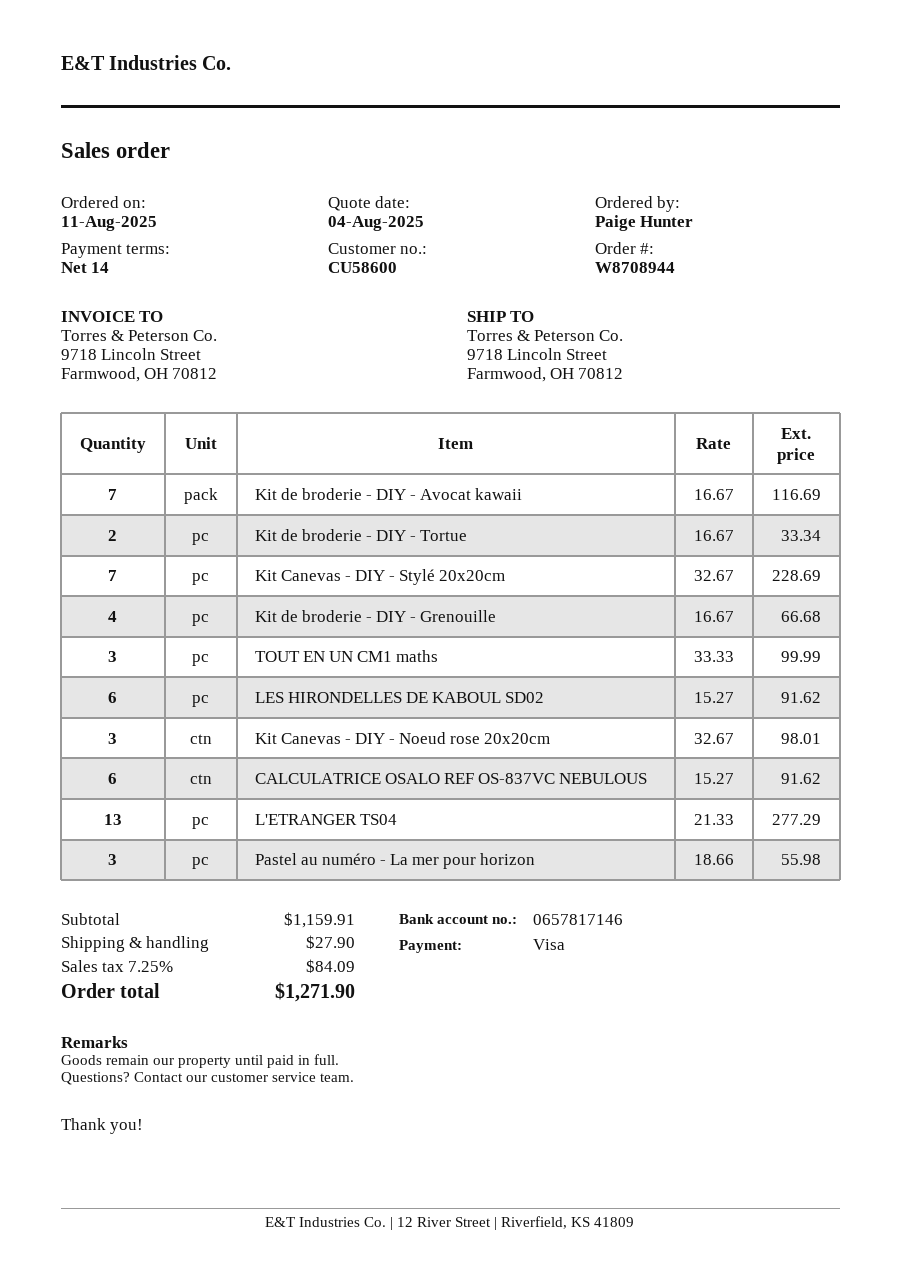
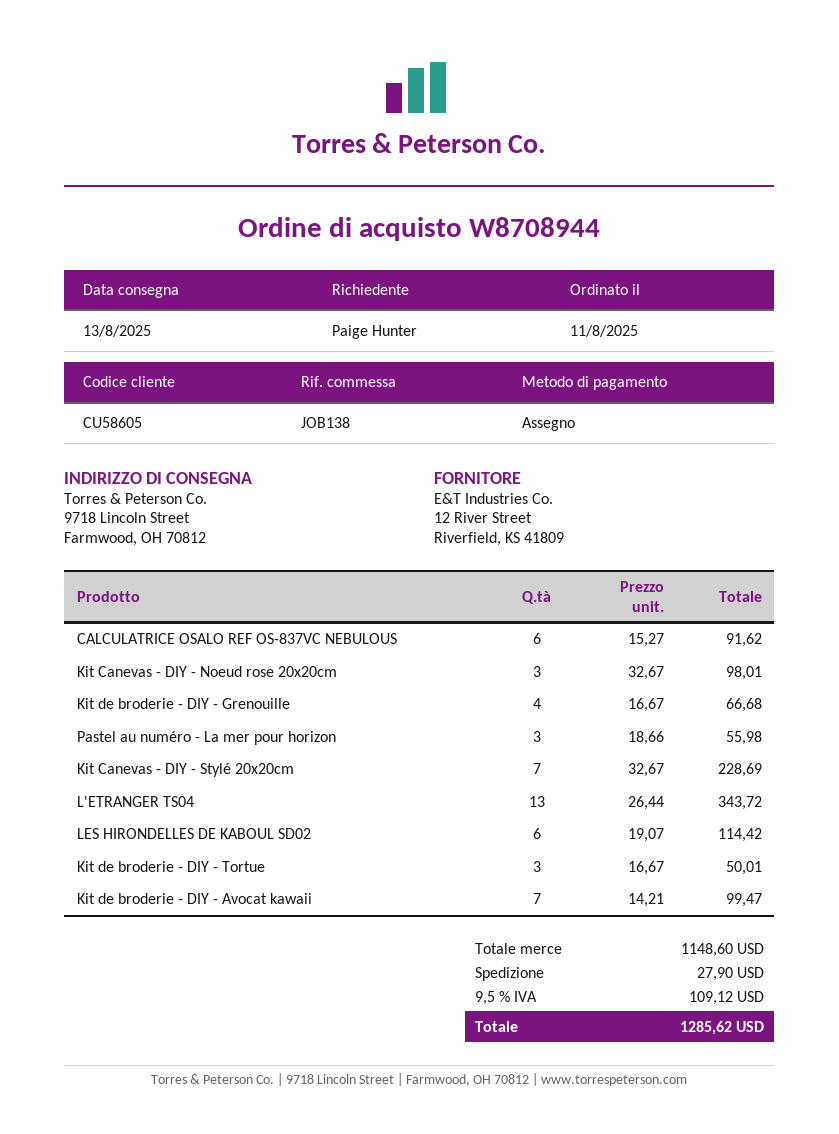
customer number: CU58600 -> CU58605
payment method: Visa -> cheque
Kit de broderie - DIY - Avocat kawaii: 7 x 16.67 = 116.69 -> 7 x 14.21 = 99.47
Kit de broderie - DIY - Tortue: 2 x 16.67 = 33.34 -> 3 x 16.67 = 50.01
TOUT EN UN CM1 maths: 3 x 33.33 = 99.99 -> none
LES HIRONDELLES DE KABOUL SD02: 6 x 15.27 = 91.62 -> 6 x 19.07 = 114.42
L'ETRANGER TS04: 13 x 21.33 = 277.29 -> 13 x 26.44 = 343.72
subtotal: 1159.91 -> 1148.60
tax: 7.25% = 84.09 -> 9.5% = 109.12
total: 1271.90 -> 1285.62

